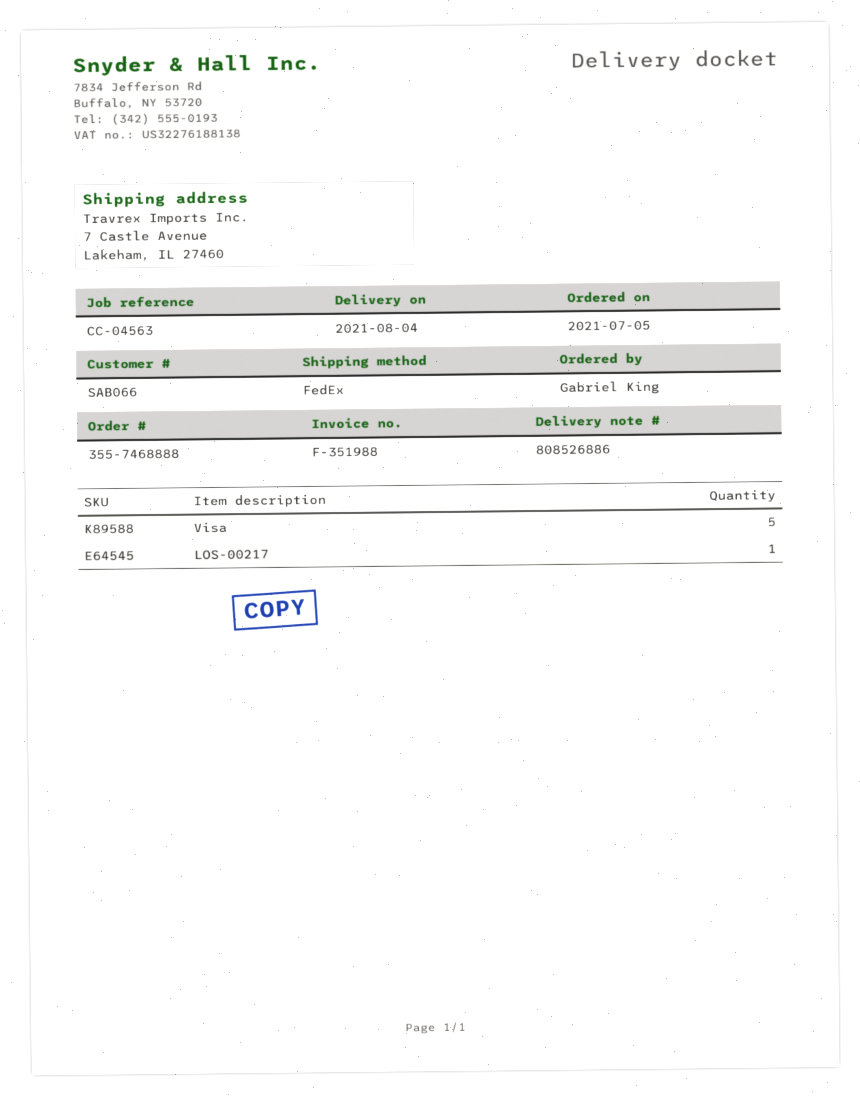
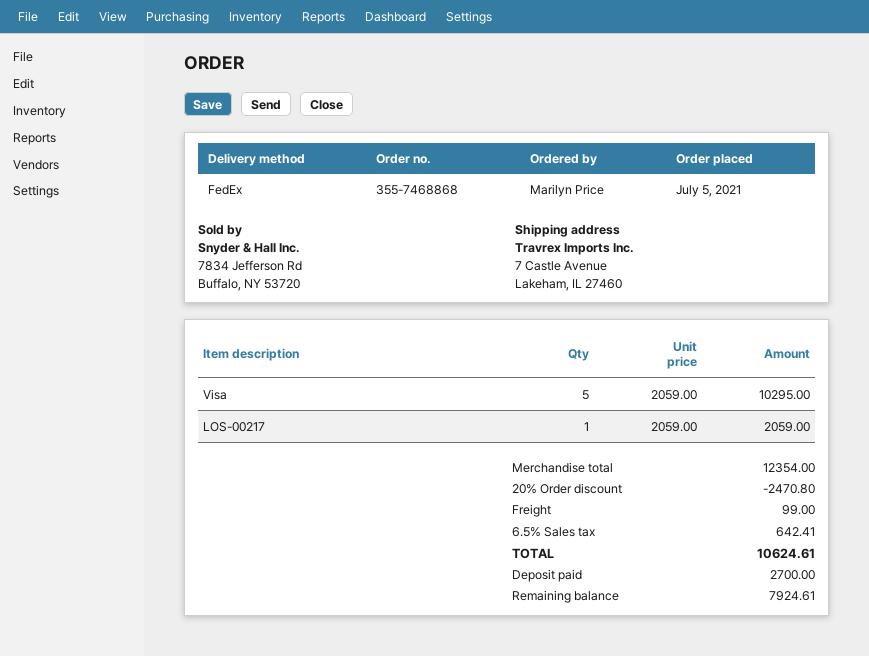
order number: 355-7468888 -> 355-7468868
ordered by: Gabriel King -> Marilyn Price

